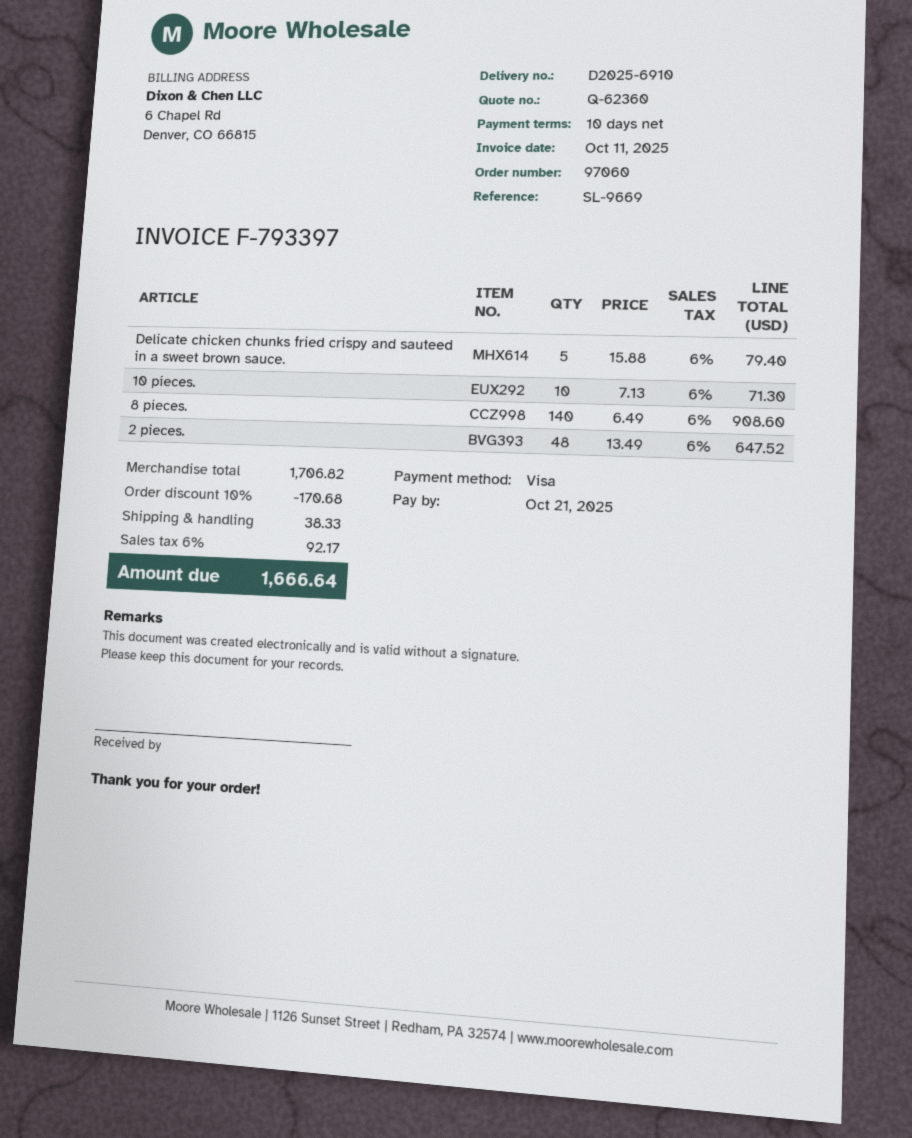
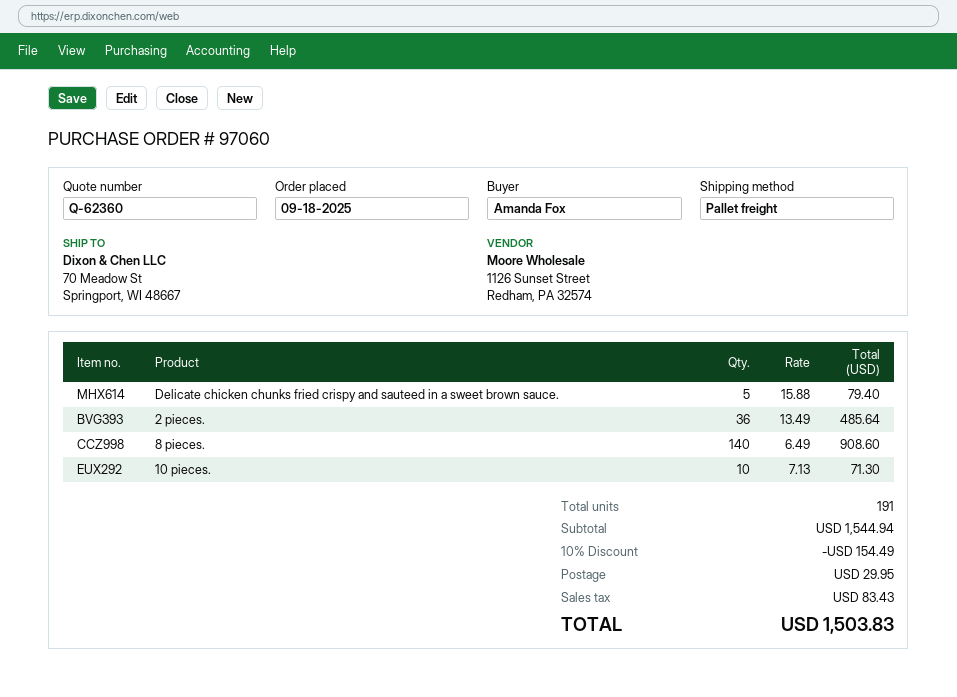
2 pieces.: 48 x 13.49 = 647.52 -> 36 x 13.49 = 485.64
subtotal: 1706.82 -> 1544.94
discount: 10% = 170.68 -> 10% = 154.49
shipping: 38.33 -> 29.95
tax: 92.17 -> 83.43
total: 1666.64 -> 1503.83

